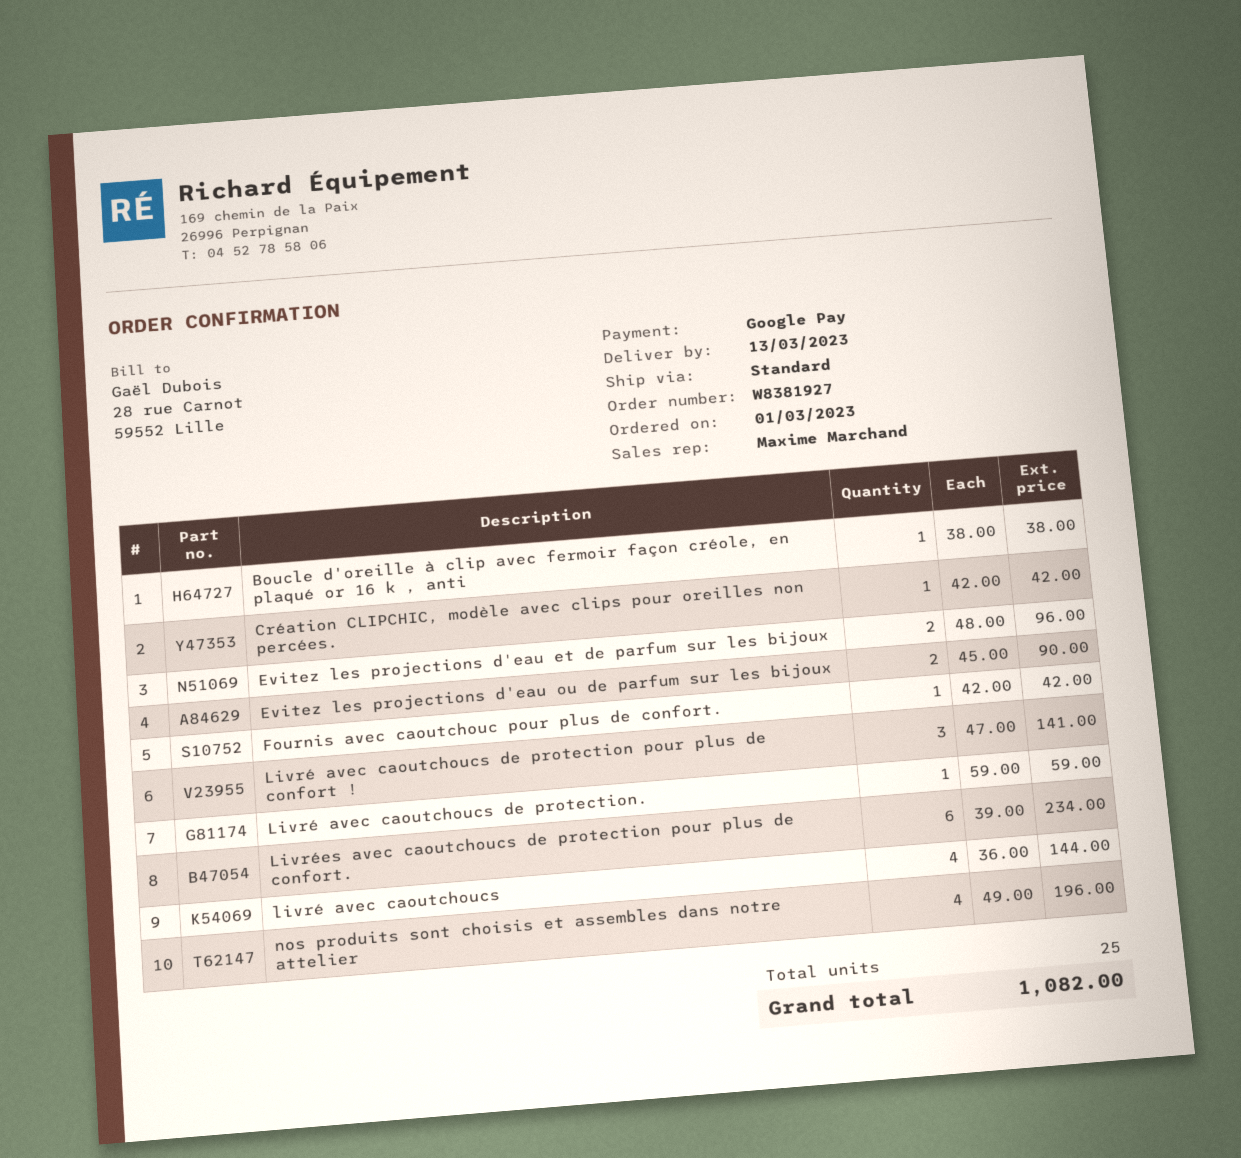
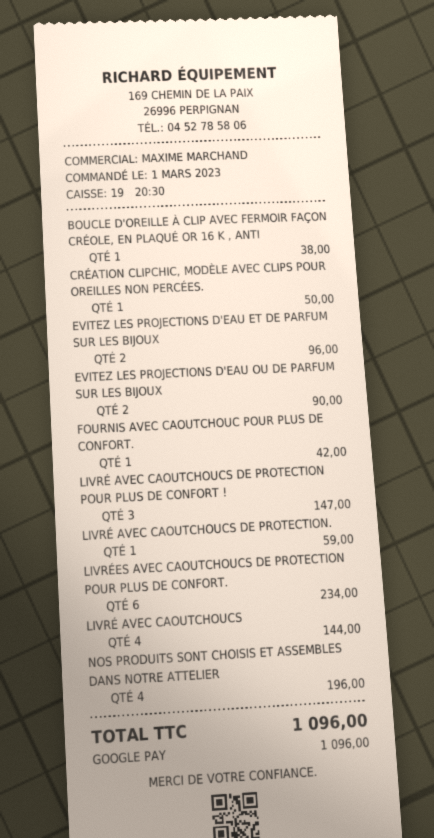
Création CLIPCHIC, modèle avec clips pour oreilles non percées.: 1 for 42.00 -> 1 for 50.00
Livré avec caoutchoucs de protection pour plus de confort !: 3 for 141.00 -> 3 for 147.00
total: 1082.00 -> 1096.00

